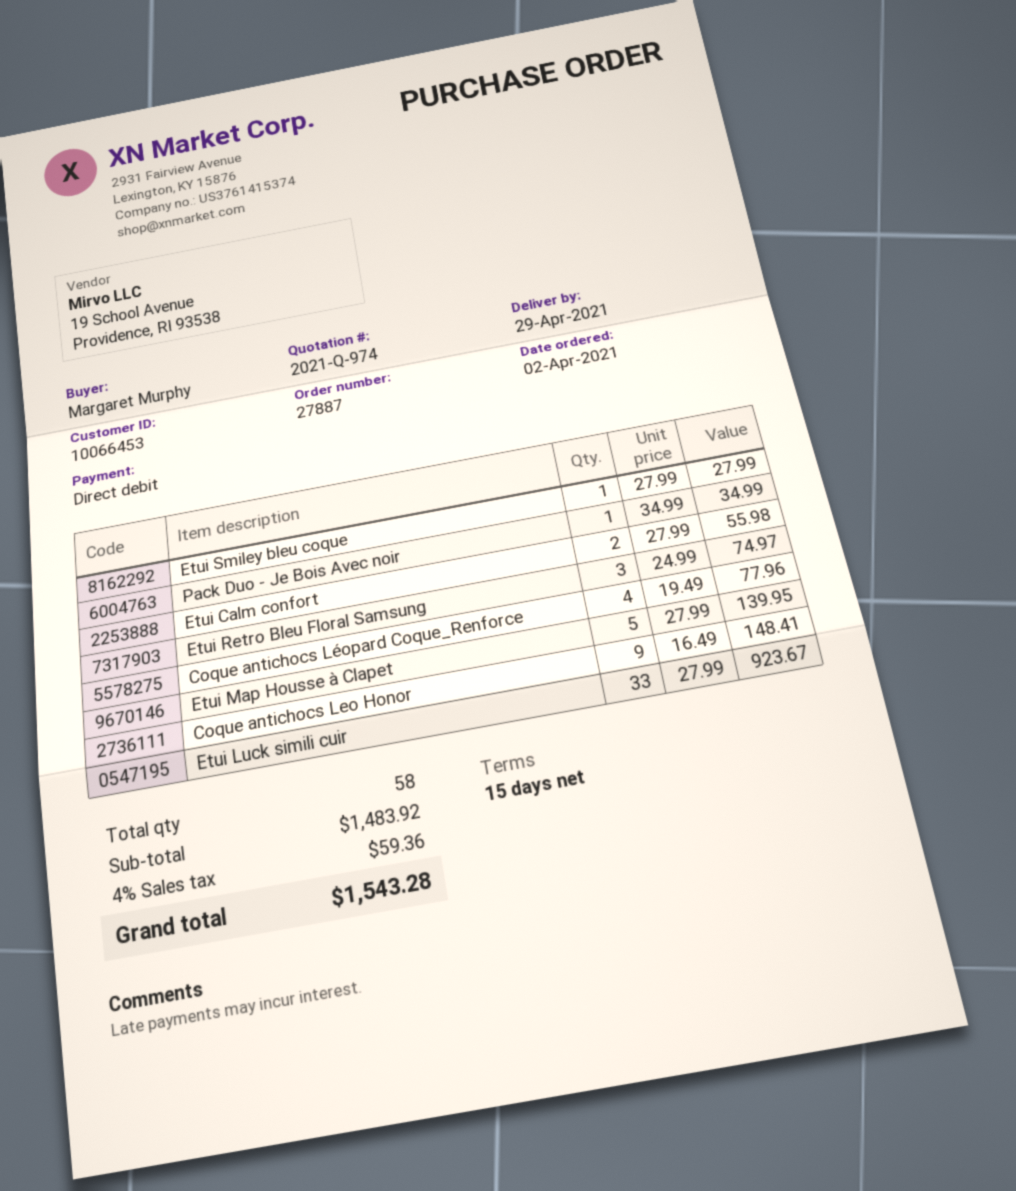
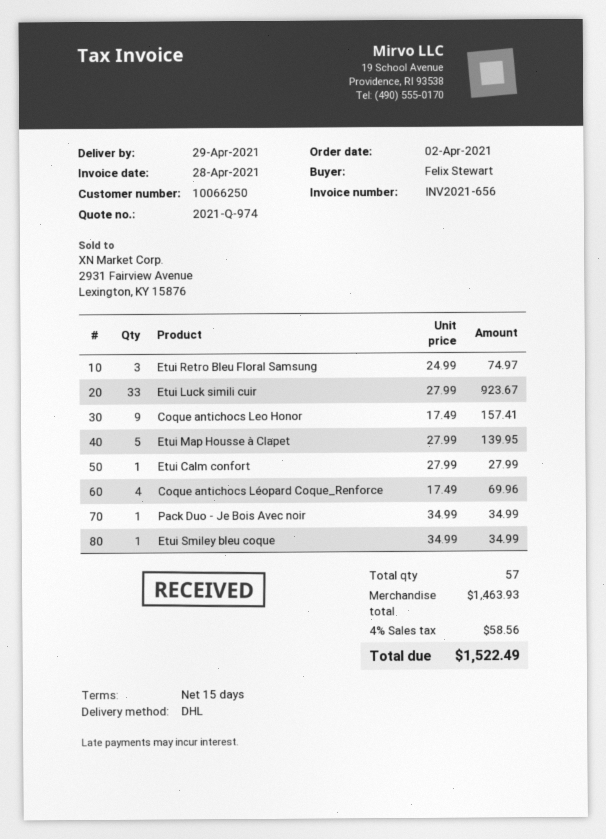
customer number: 10066453 -> 10066250
ordered by: Margaret Murphy -> Felix Stewart
Etui Smiley bleu coque: 1 x 27.99 = 27.99 -> 1 x 34.99 = 34.99
Etui Calm confort: 2 x 27.99 = 55.98 -> 1 x 27.99 = 27.99
Coque antichocs Léopard Coque_Renforce: 4 x 19.49 = 77.96 -> 4 x 17.49 = 69.96
Coque antichocs Leo Honor: 9 x 16.49 = 148.41 -> 9 x 17.49 = 157.41
total quantity: 58 -> 57
subtotal: 1483.92 -> 1463.93
tax: 4% = 59.36 -> 4% = 58.56
total: 1543.28 -> 1522.49

